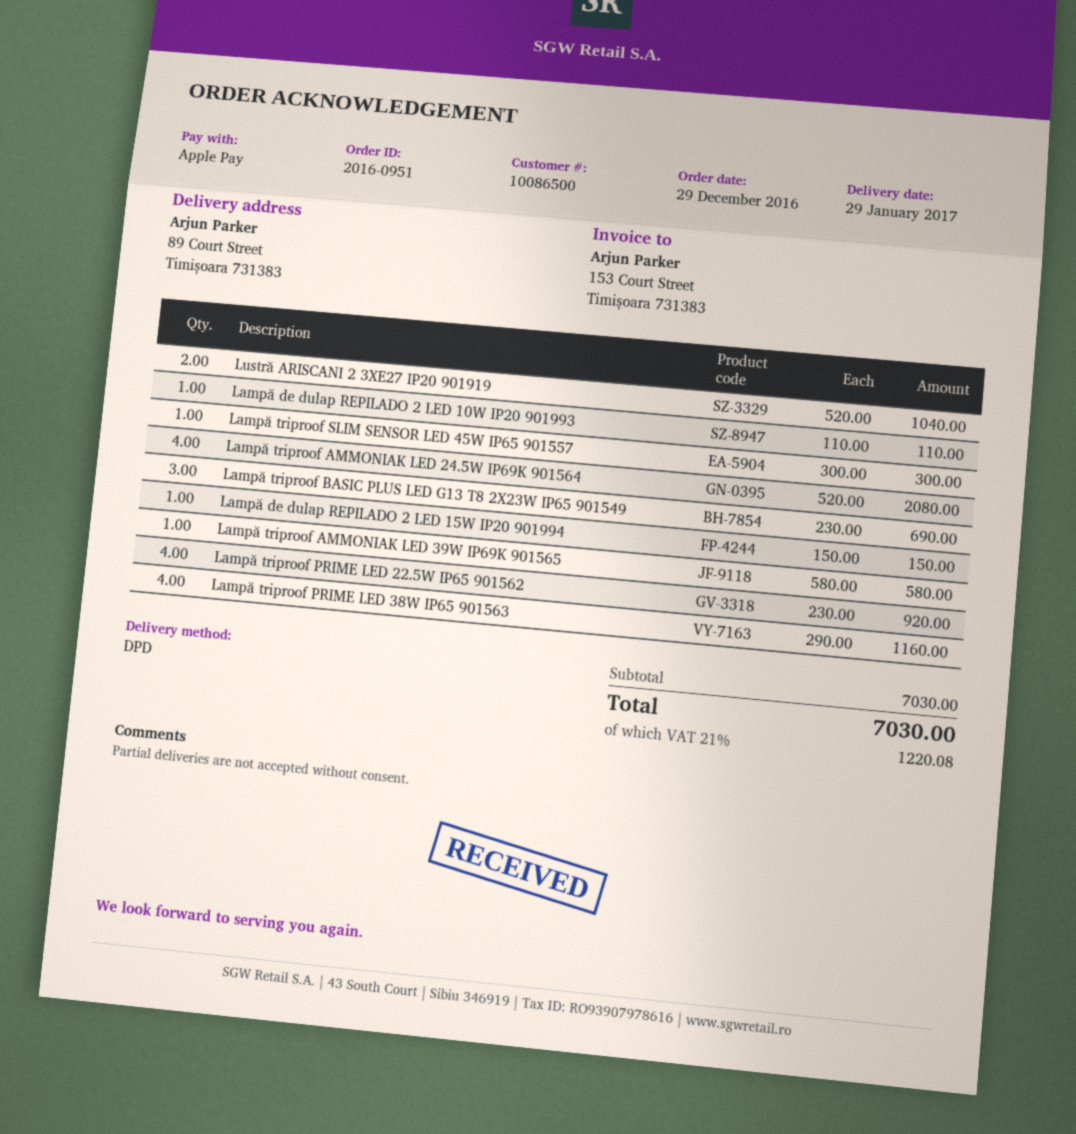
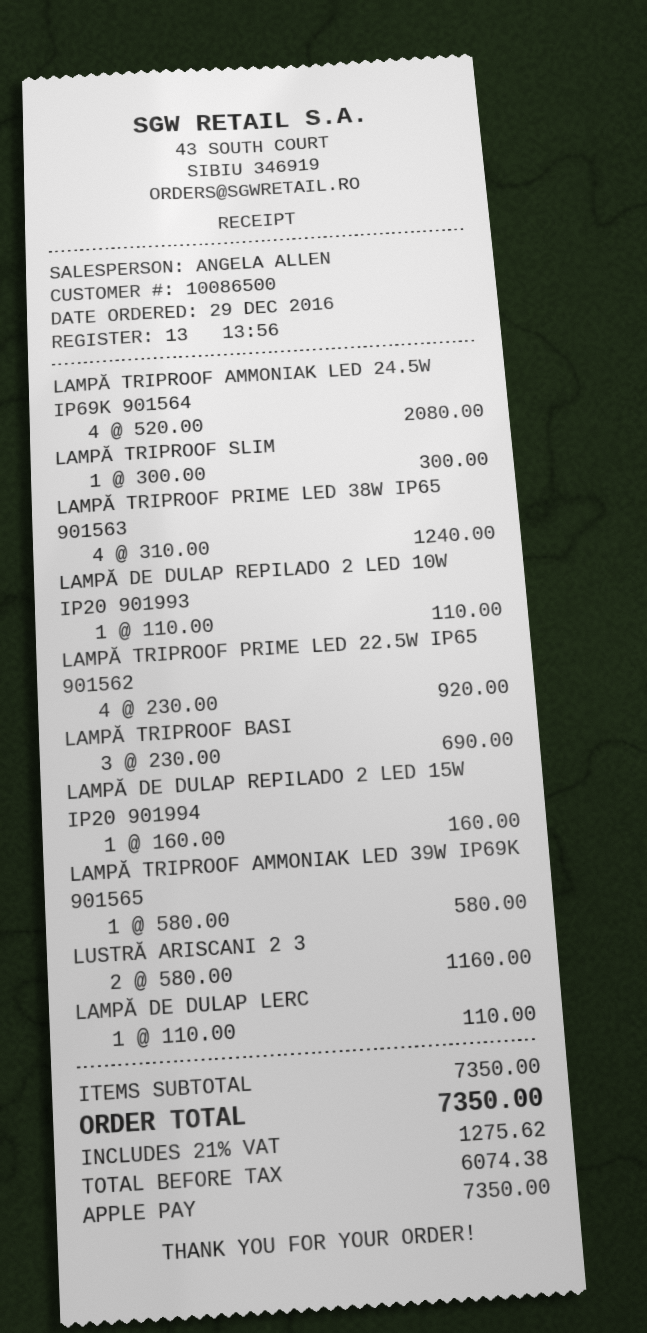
Lustră ARISCANI 2 3XE27 IP20 901919: 2 x 520.00 = 1040.00 -> 2 x 580.00 = 1160.00
Lampă de dulap REPILADO 2 LED 15W IP20 901994: 1 x 150.00 = 150.00 -> 1 x 160.00 = 160.00
Lampă triproof PRIME LED 38W IP65 901563: 4 x 290.00 = 1160.00 -> 4 x 310.00 = 1240.00
LAMPĂ DE DULAP LERC: none -> 1 x 110.00 = 110.00
subtotal: 7030.00 -> 7350.00
tax: 21% = 1220.08 -> 21% = 1275.62
total: 7030.00 -> 7350.00

